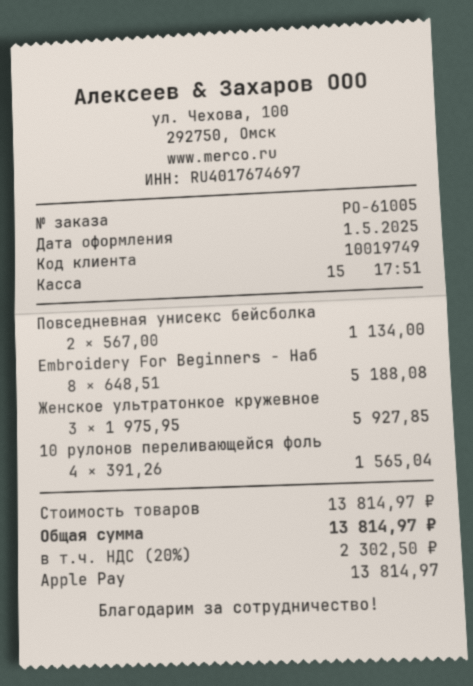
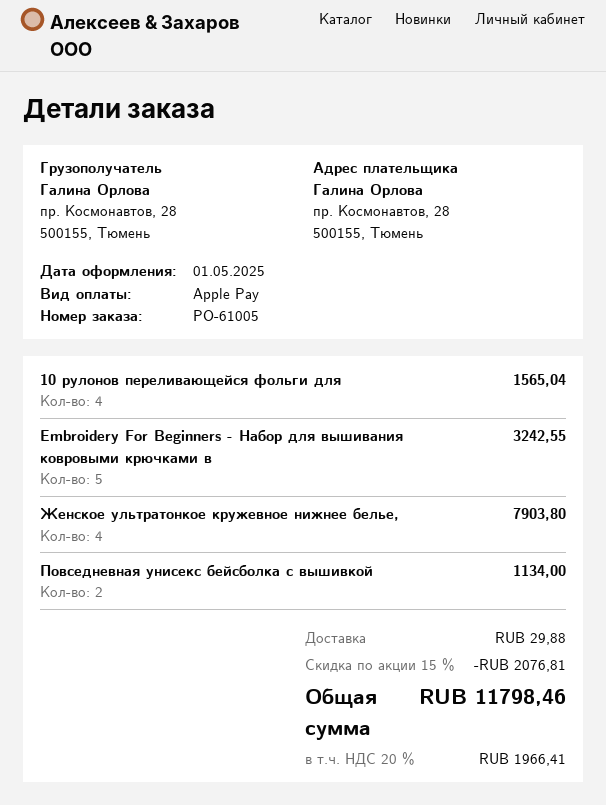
Embroidery For Beginners - Наб: 8 for 5188.08 -> 5 for 3242.55
Женское ультратонкое кружевное: 3 for 5927.85 -> 4 for 7903.80
discount: none -> 15% = 2076.81
shipping: none -> 29.88
tax: 20% = 2302.50 -> 20% = 1966.41
total: 13814.97 -> 11798.46

